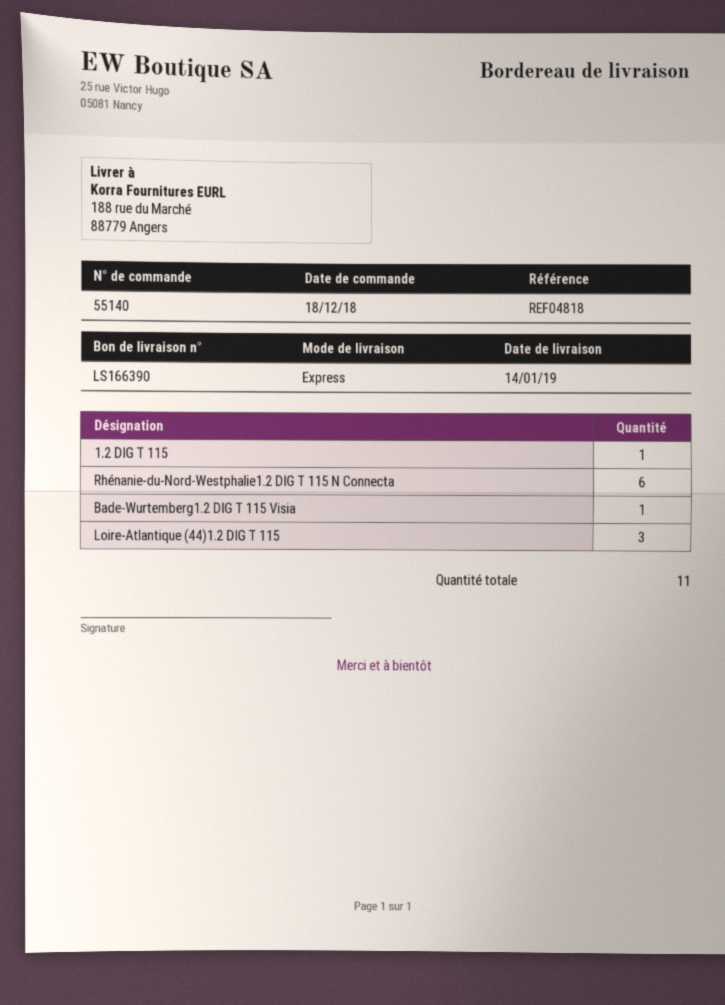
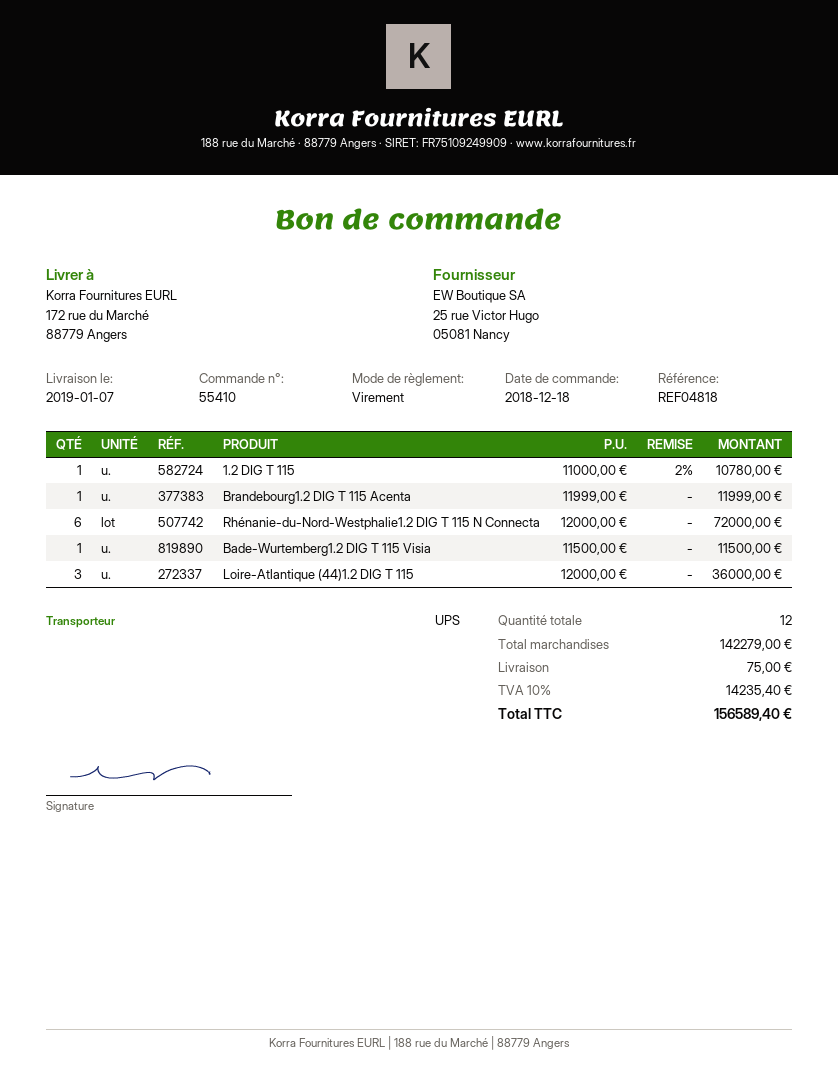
order number: 55140 -> 55410
delivery date: 2019-01-14 -> 2019-01-07
shipping method: express -> UPS
ship to: 188 rue du Marché, 88779 Angers -> 172 rue du Marché, 88779 Angers
Brandebourg1.2 DIG T 115 Acenta: none -> 1
total quantity: 11 -> 12

